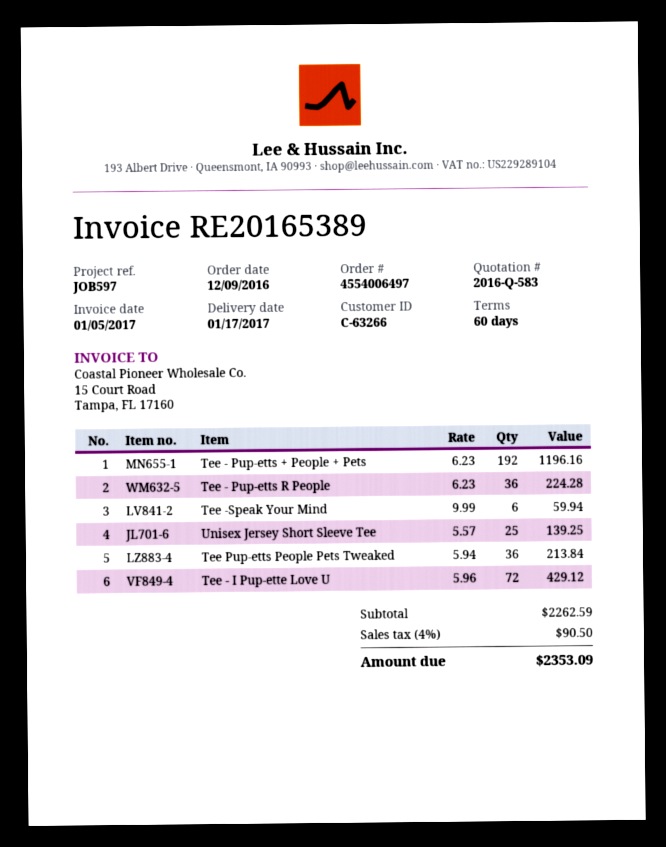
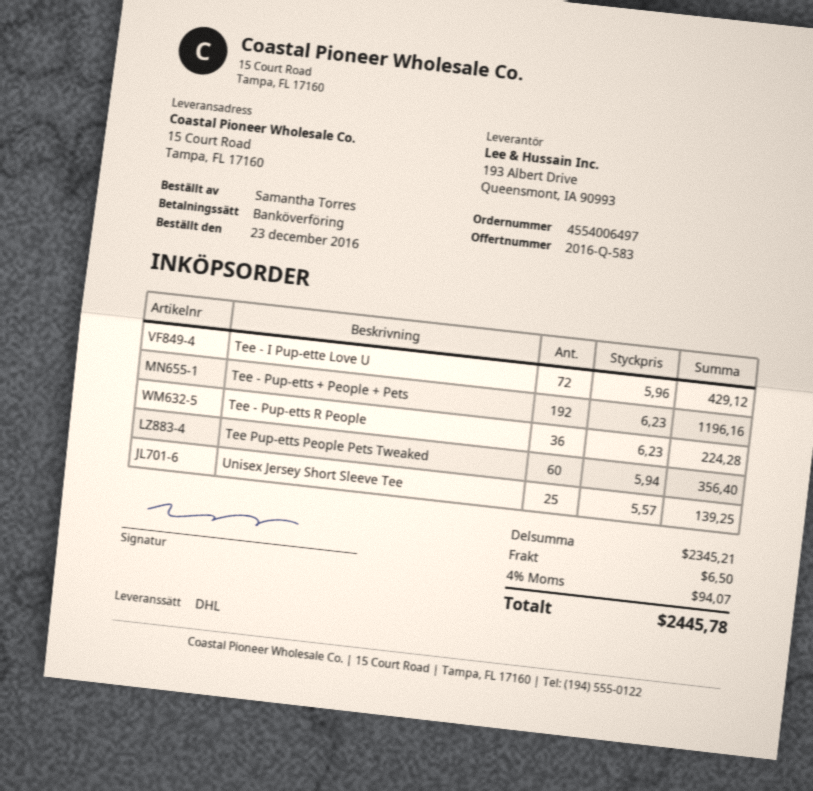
order date: 2016-12-09 -> 2016-12-23
Tee -Speak Your Mind: 6 x 9.99 = 59.94 -> none
Tee Pup-etts People Pets Tweaked: 36 x 5.94 = 213.84 -> 60 x 5.94 = 356.40
subtotal: 2262.59 -> 2345.21
shipping: none -> 6.50
tax: 4% = 90.50 -> 4% = 94.07
total: 2353.09 -> 2445.78

